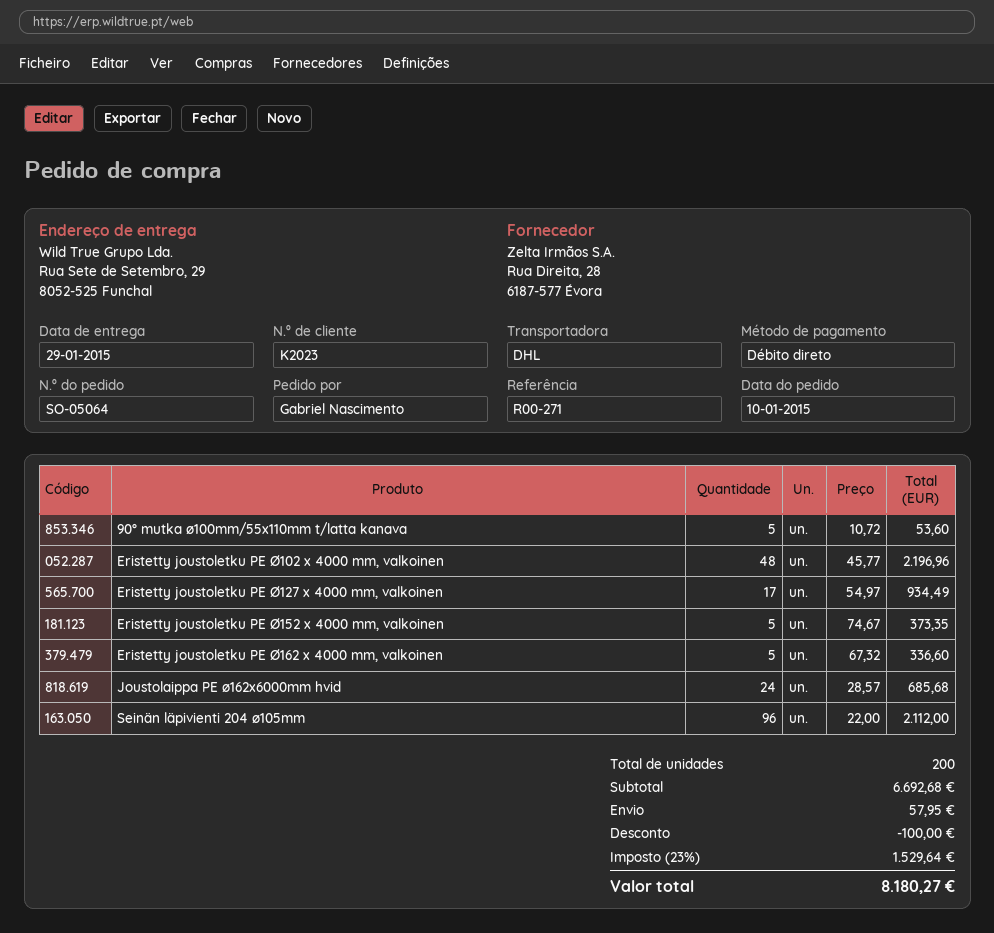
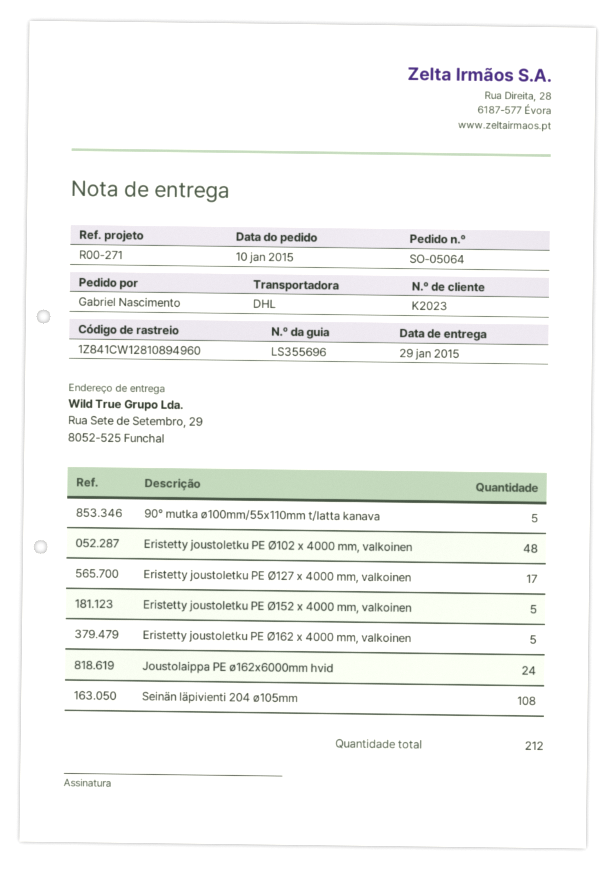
Seinän läpivienti 204 ø105mm: 96 -> 108
total quantity: 200 -> 212

